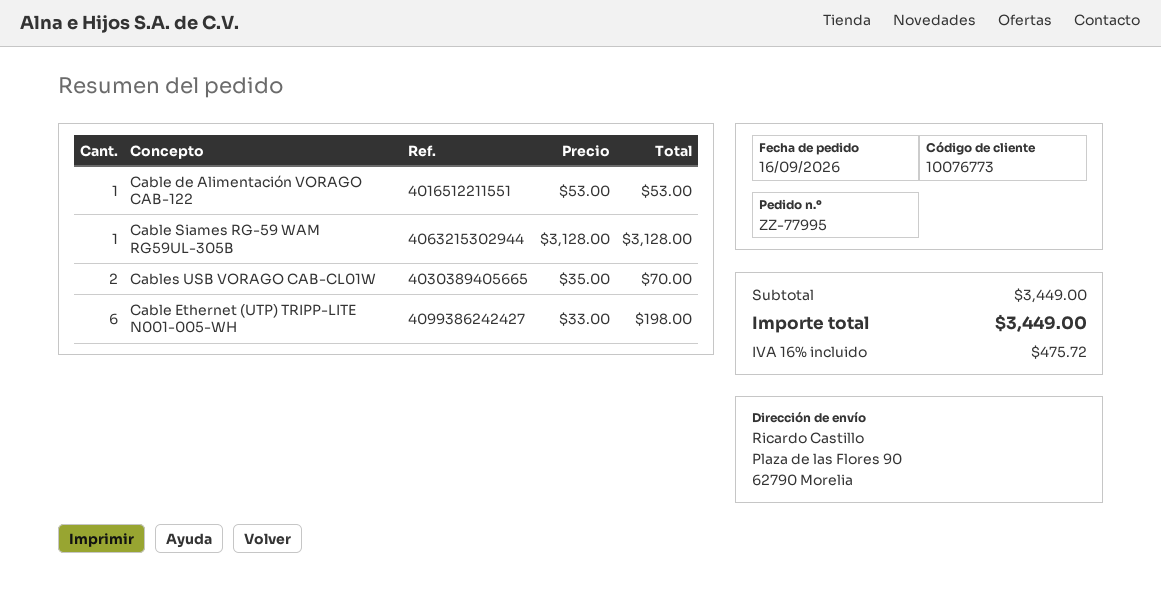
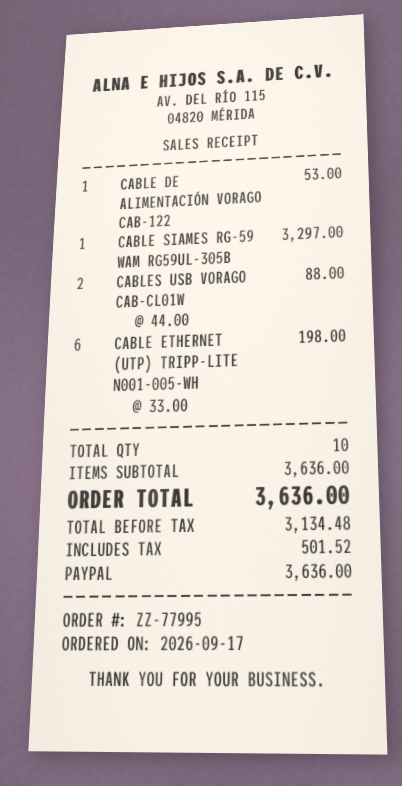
order date: 2026-09-16 -> 2026-09-17
Cable Siames RG-59 WAM RG59UL-305B: 1 x 3128.00 = 3128.00 -> 1 x 3297.00 = 3297.00
Cables USB VORAGO CAB-CL01W: 2 x 35.00 = 70.00 -> 2 x 44.00 = 88.00
subtotal: 3449.00 -> 3636.00
tax: 475.72 -> 501.52
total: 3449.00 -> 3636.00

